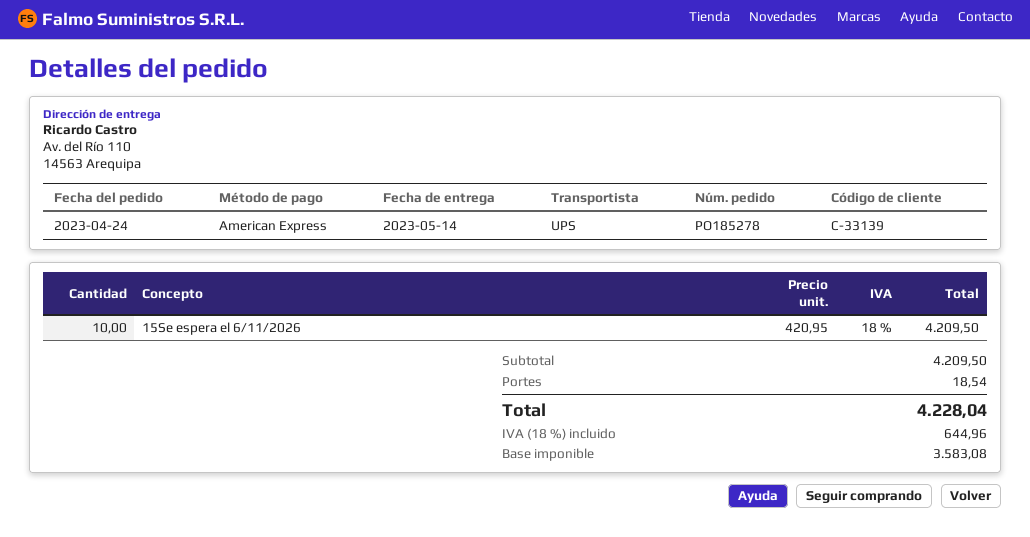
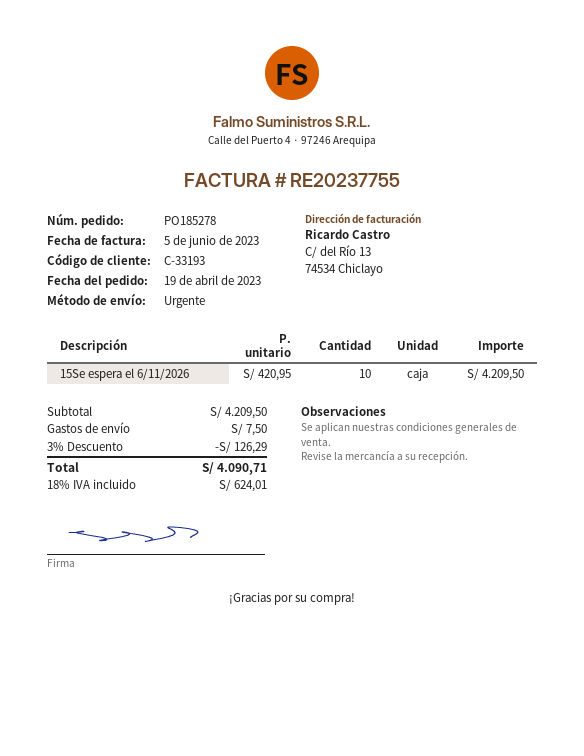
order date: 2023-04-24 -> 2023-04-19
customer number: C-33139 -> C-33193
shipping method: UPS -> express
discount: none -> 3% = 126.29
shipping: 18.54 -> 7.50
tax: 18% = 644.96 -> 18% = 624.01
total: 4228.04 -> 4090.71

